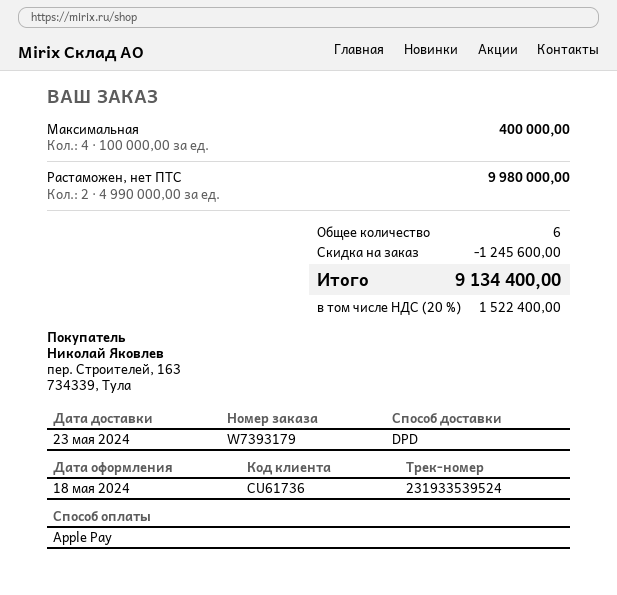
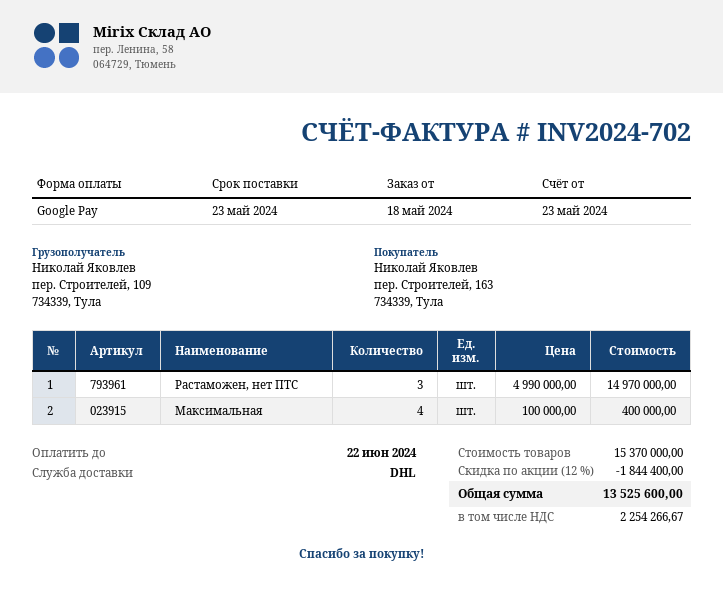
payment method: Apple Pay -> Google Pay
shipping method: DPD -> DHL
Растаможен, нет ПТС: 2 x 4990000.00 = 9980000.00 -> 3 x 4990000.00 = 14970000.00
discount: 1245600.00 -> 1844400.00
tax: 1522400.00 -> 2254266.67
total: 9134400.00 -> 13525600.00

